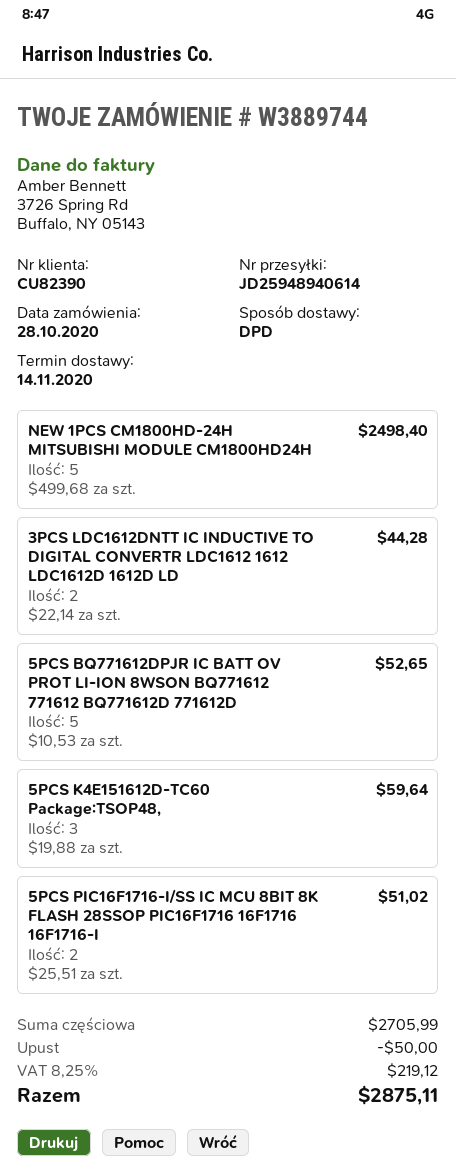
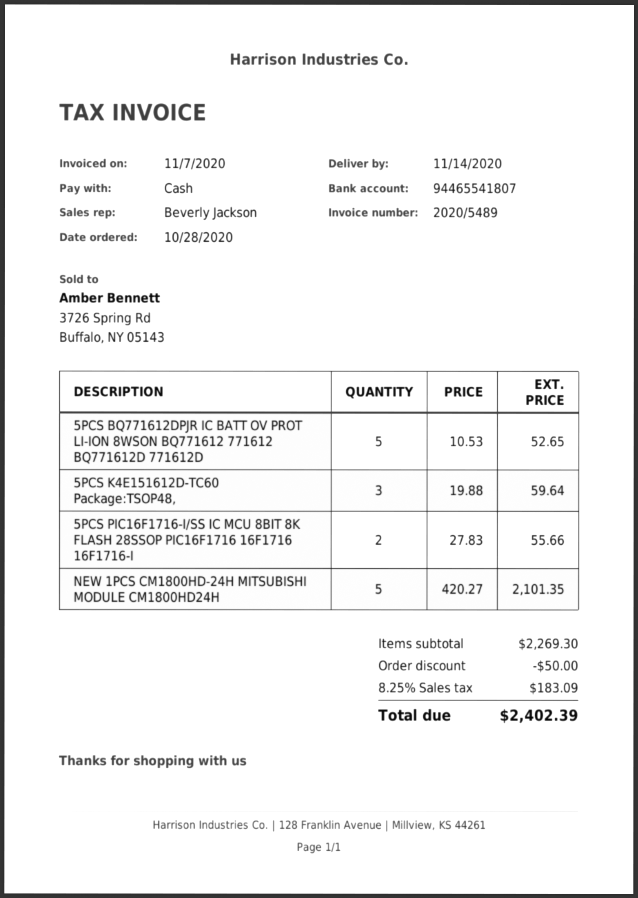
NEW 1PCS CM1800HD-24H MITSUBISHI MODULE CM1800HD24H: 5 x 499.68 = 2498.40 -> 5 x 420.27 = 2101.35
3PCS LDC1612DNTT IC INDUCTIVE TO DIGITAL CONVERTR LDC1612 1612 LDC1612D 1612D LD: 2 x 22.14 = 44.28 -> none
5PCS PIC16F1716-I/SS IC MCU 8BIT 8K FLASH 28SSOP PIC16F1716 16F1716 16F1716-I: 2 x 25.51 = 51.02 -> 2 x 27.83 = 55.66
subtotal: 2705.99 -> 2269.30
tax: 8.25% = 219.12 -> 8.25% = 183.09
total: 2875.11 -> 2402.39

